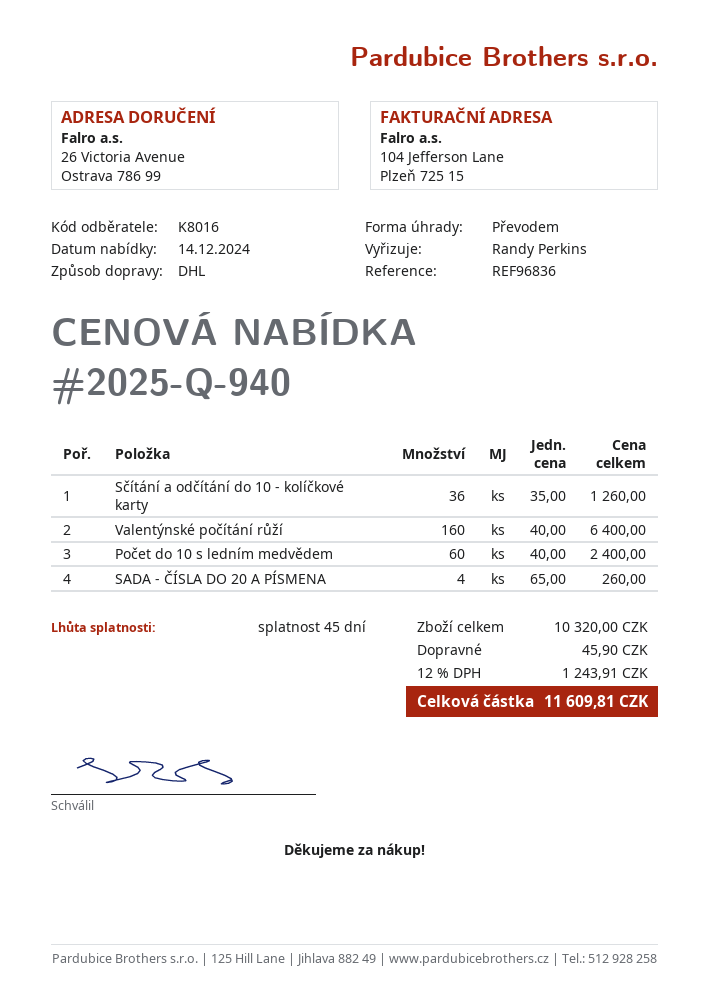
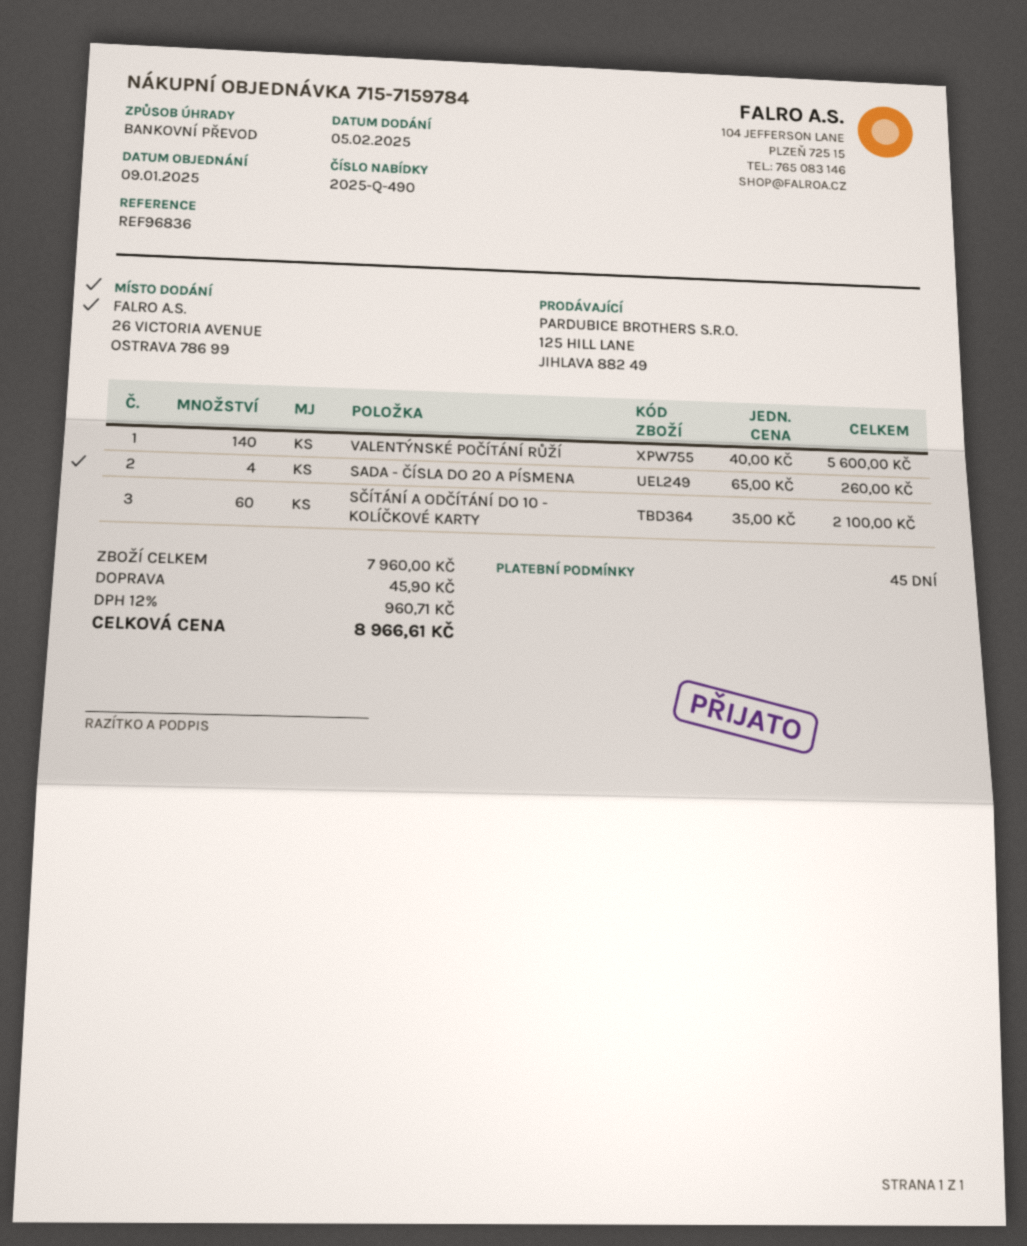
quote number: 2025-Q-940 -> 2025-Q-490
Sčítání a odčítání do 10 - kolíčkové karty: 36 x 35.00 = 1260.00 -> 60 x 35.00 = 2100.00
Valentýnské počítání růží: 160 x 40.00 = 6400.00 -> 140 x 40.00 = 5600.00
Počet do 10 s ledním medvědem: 60 x 40.00 = 2400.00 -> none
subtotal: 10320.00 -> 7960.00
tax: 12% = 1243.91 -> 12% = 960.71
total: 11609.81 -> 8966.61

